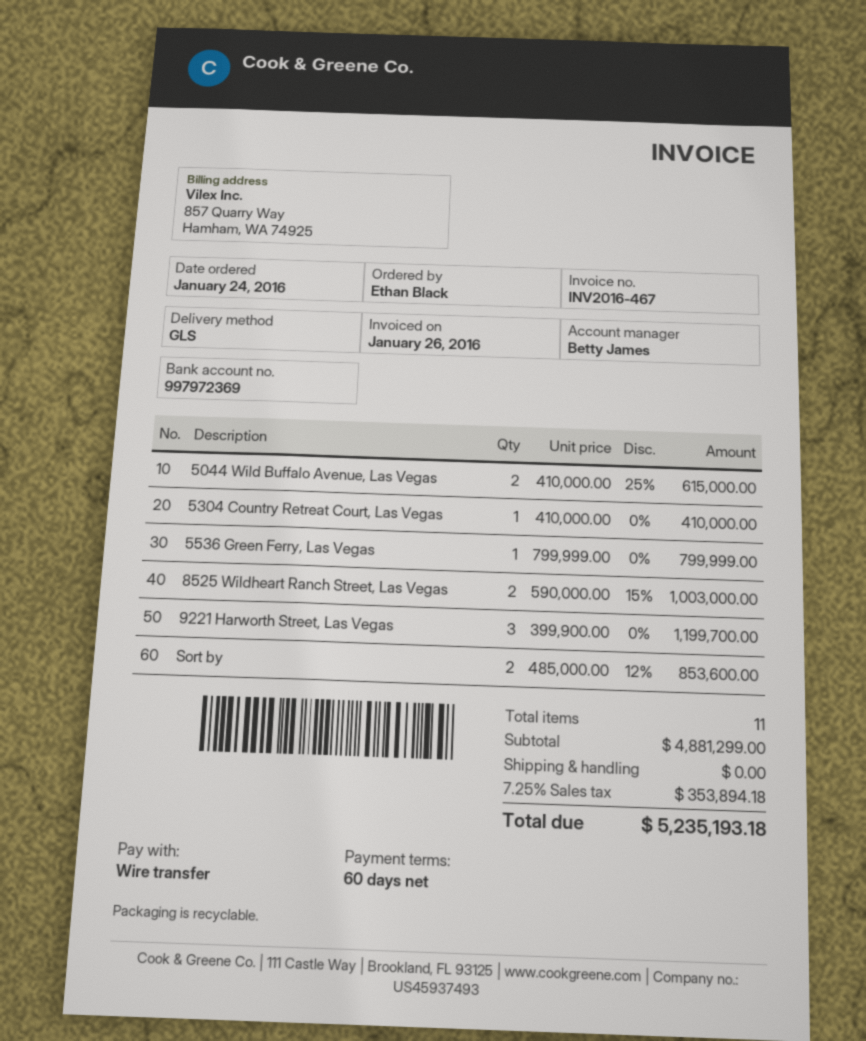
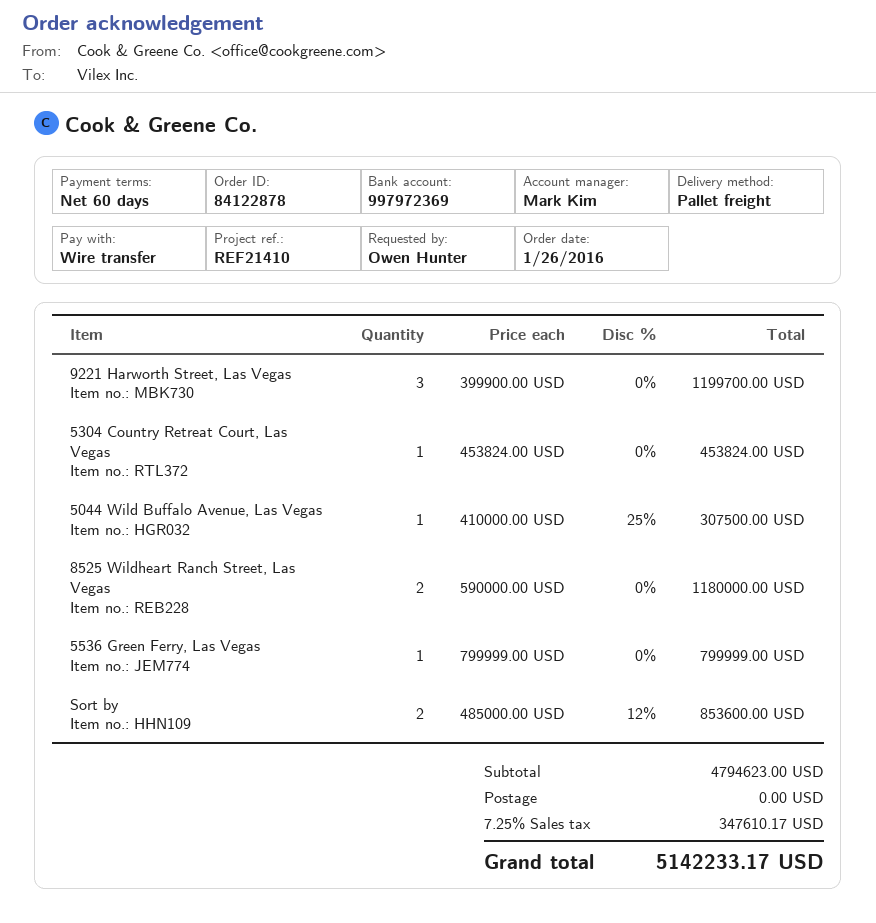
order date: 2016-01-24 -> 2016-01-26
ordered by: Ethan Black -> Owen Hunter
sales rep: Betty James -> Mark Kim
shipping method: GLS -> pallet freight
5044 Wild Buffalo Avenue, Las Vegas: 2 x 410000.00 - 25% = 615000.00 -> 1 x 410000.00 - 25% = 307500.00
5304 Country Retreat Court, Las Vegas: 1 x 410000.00 = 410000.00 -> 1 x 453824.00 = 453824.00
8525 Wildheart Ranch Street, Las Vegas: 2 x 590000.00 - 15% = 1003000.00 -> 2 x 590000.00 = 1180000.00
subtotal: 4881299.00 -> 4794623.00
tax: 7.25% = 353894.18 -> 7.25% = 347610.17
total: 5235193.18 -> 5142233.17

